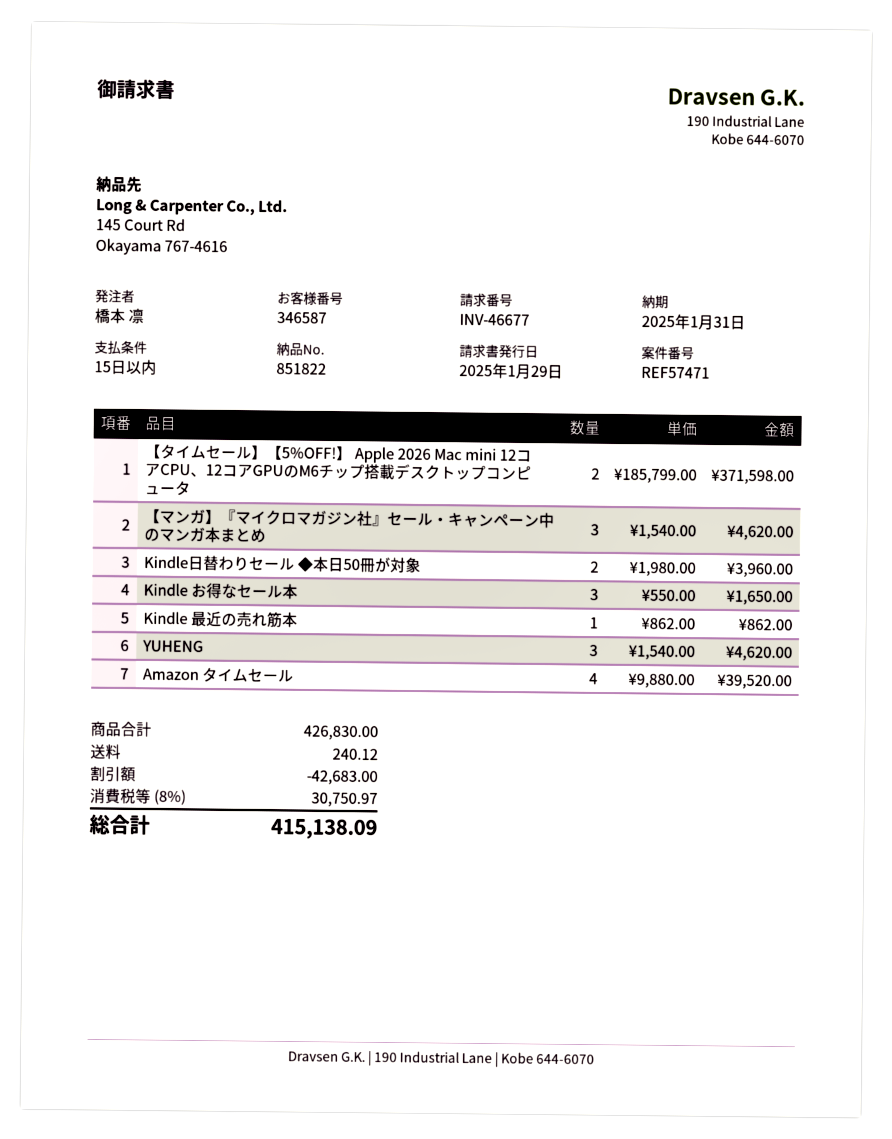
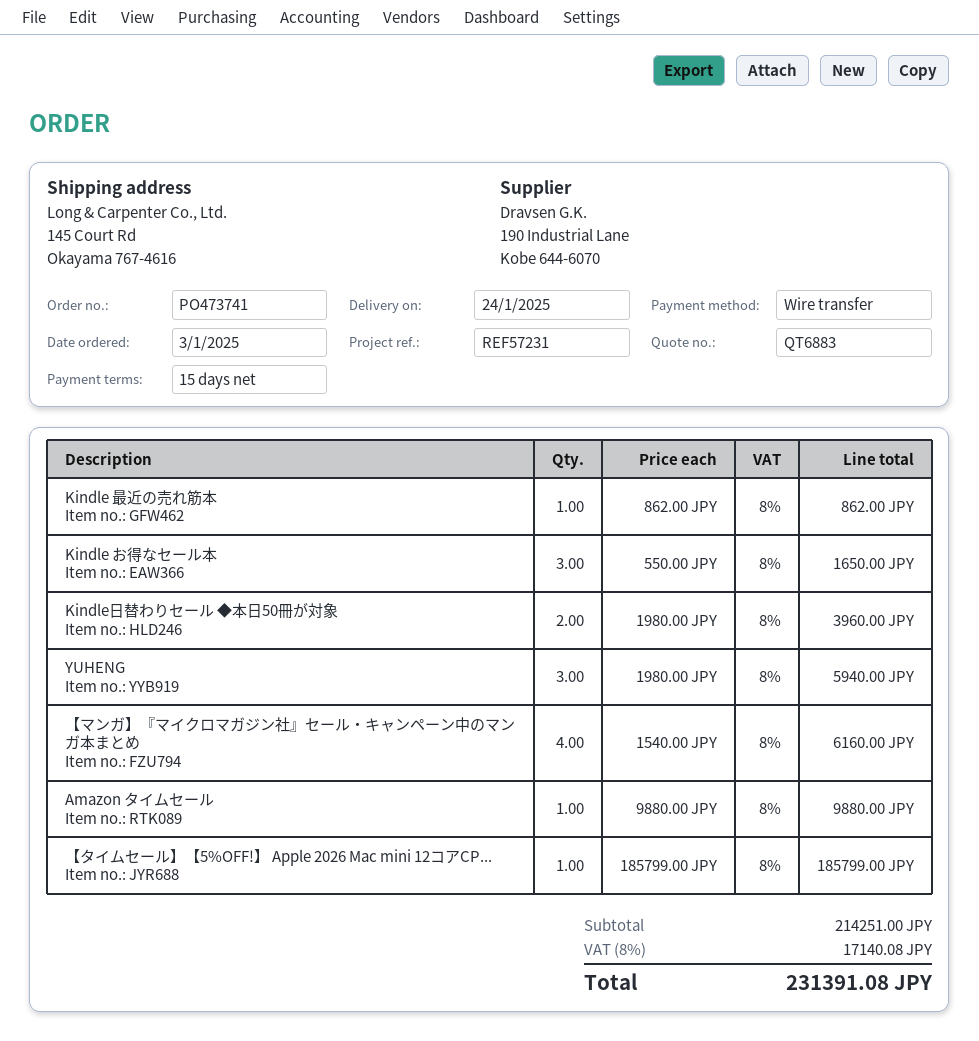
delivery date: 2025-01-31 -> 2025-01-24
reference: REF57471 -> REF57231
【タイムセール】【5%OFF!】 Apple 2026 Mac mini 12コアCPU、12コアGPUのM6チップ搭載デスクトップコンピュータ: 2 x 185799.00 = 371598.00 -> 1 x 185799.00 = 185799.00
【マンガ】『マイクロマガジン社』セール・キャンペーン中のマンガ本まとめ: 3 x 1540.00 = 4620.00 -> 4 x 1540.00 = 6160.00
YUHENG: 3 x 1540.00 = 4620.00 -> 3 x 1980.00 = 5940.00
Amazon タイムセール: 4 x 9880.00 = 39520.00 -> 1 x 9880.00 = 9880.00
subtotal: 426830.00 -> 214251.00
discount: 42683.00 -> none
shipping: 240.12 -> none
tax: 8% = 30750.97 -> 8% = 17140.08
total: 415138.09 -> 231391.08

